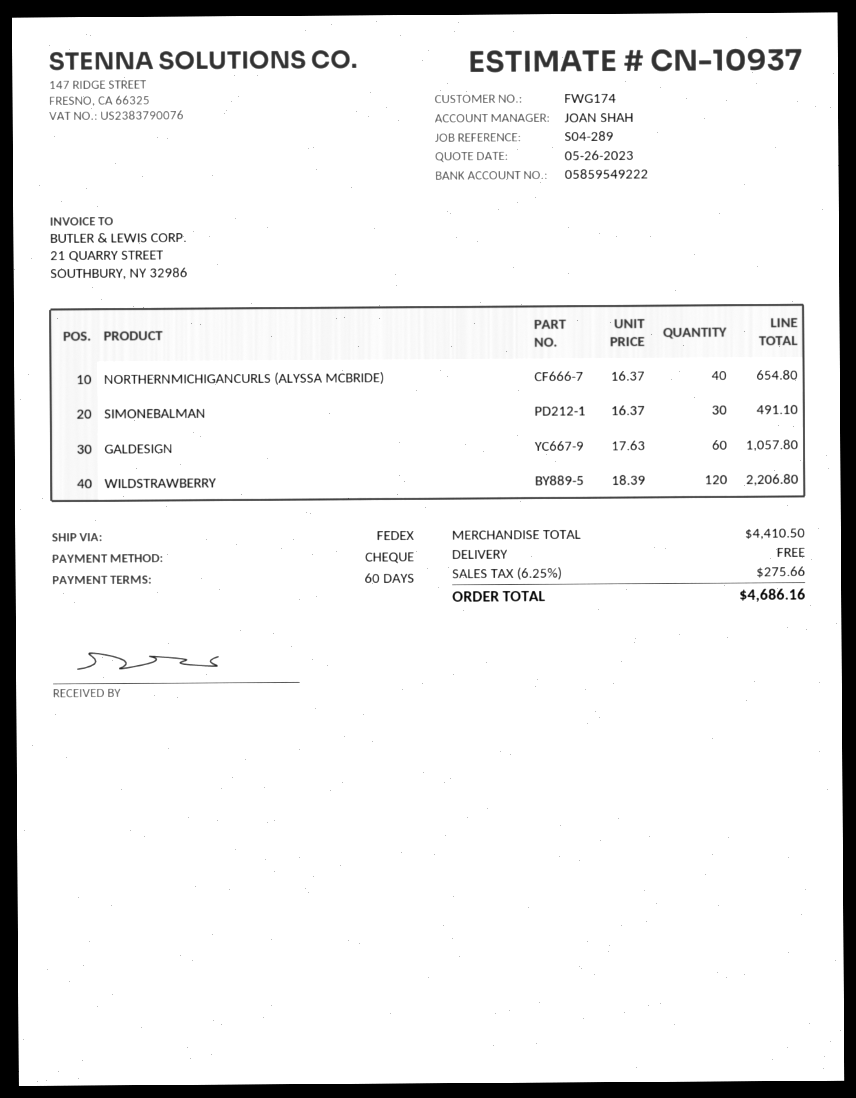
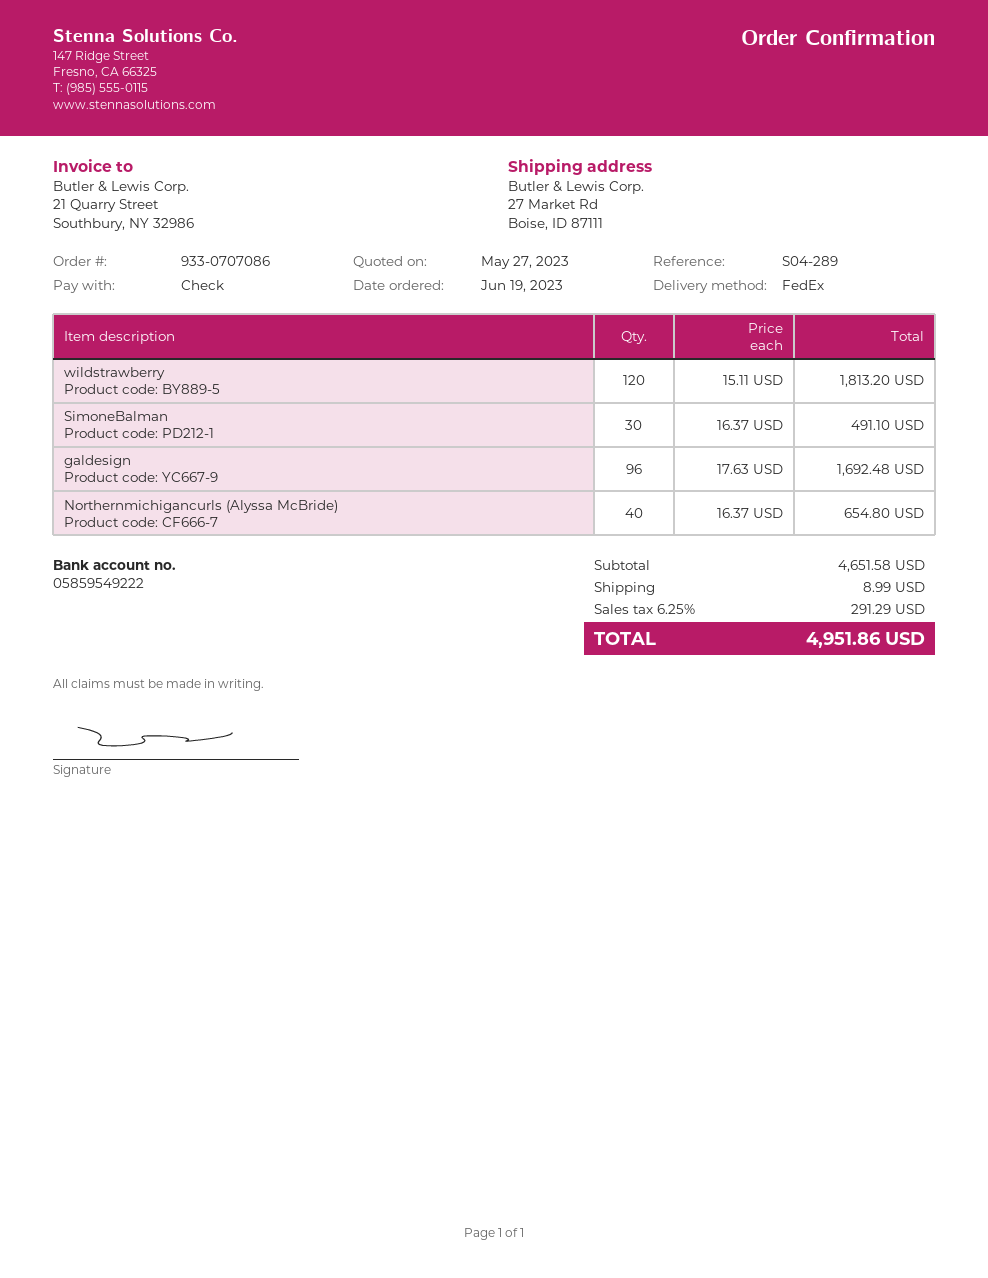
quote date: 2023-05-26 -> 2023-05-27
GALDESIGN: 60 x 17.63 = 1057.80 -> 96 x 17.63 = 1692.48
WILDSTRAWBERRY: 120 x 18.39 = 2206.80 -> 120 x 15.11 = 1813.20
subtotal: 4410.50 -> 4651.58
shipping: 0.00 -> 8.99
tax: 6.25% = 275.66 -> 6.25% = 291.29
total: 4686.16 -> 4951.86

